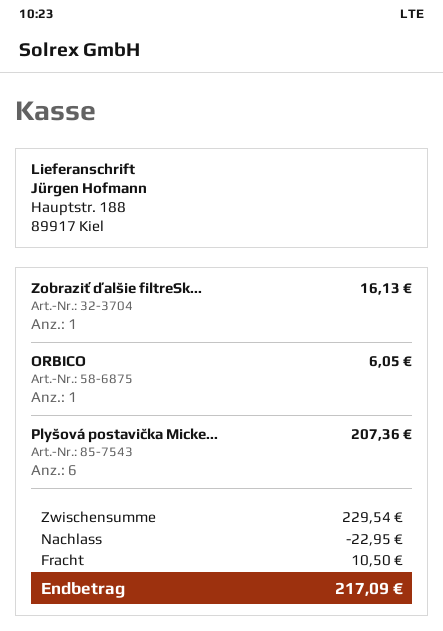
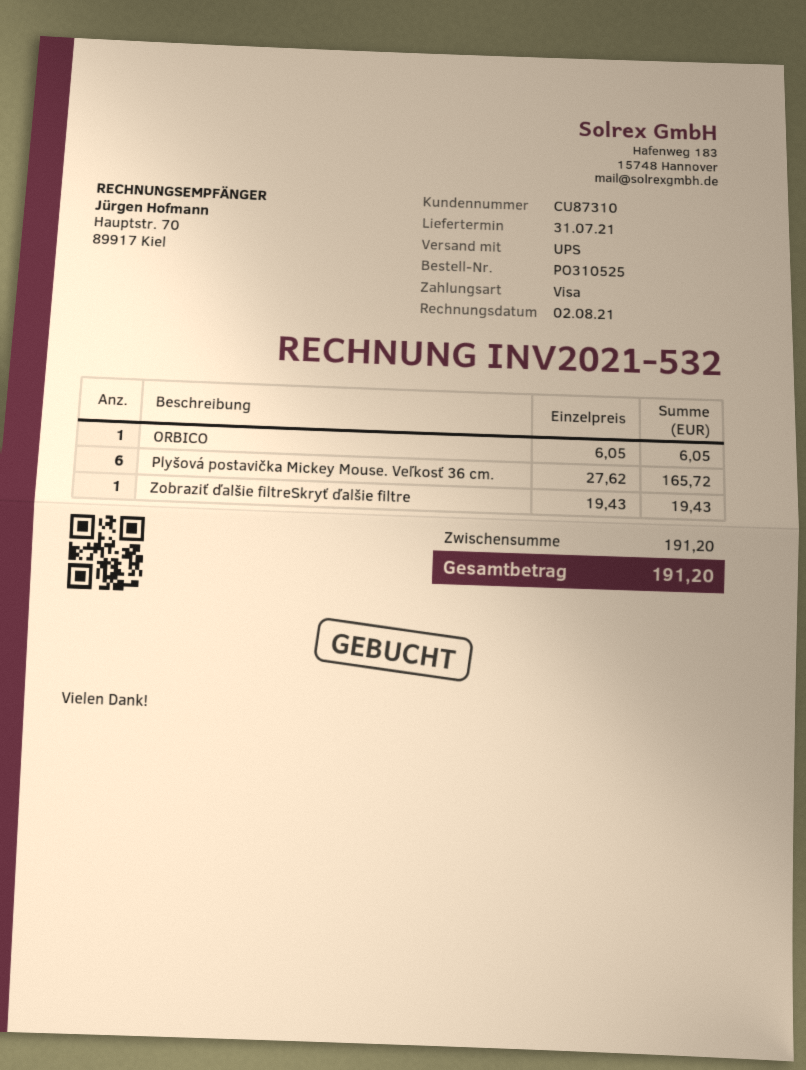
Zobraziť ďalšie filtreSk...: 1 for 16.13 -> 1 for 19.43
Plyšová postavička Micke...: 6 for 207.36 -> 6 for 165.72
subtotal: 229.54 -> 191.20
discount: 22.95 -> none
shipping: 10.50 -> none
total: 217.09 -> 191.20

